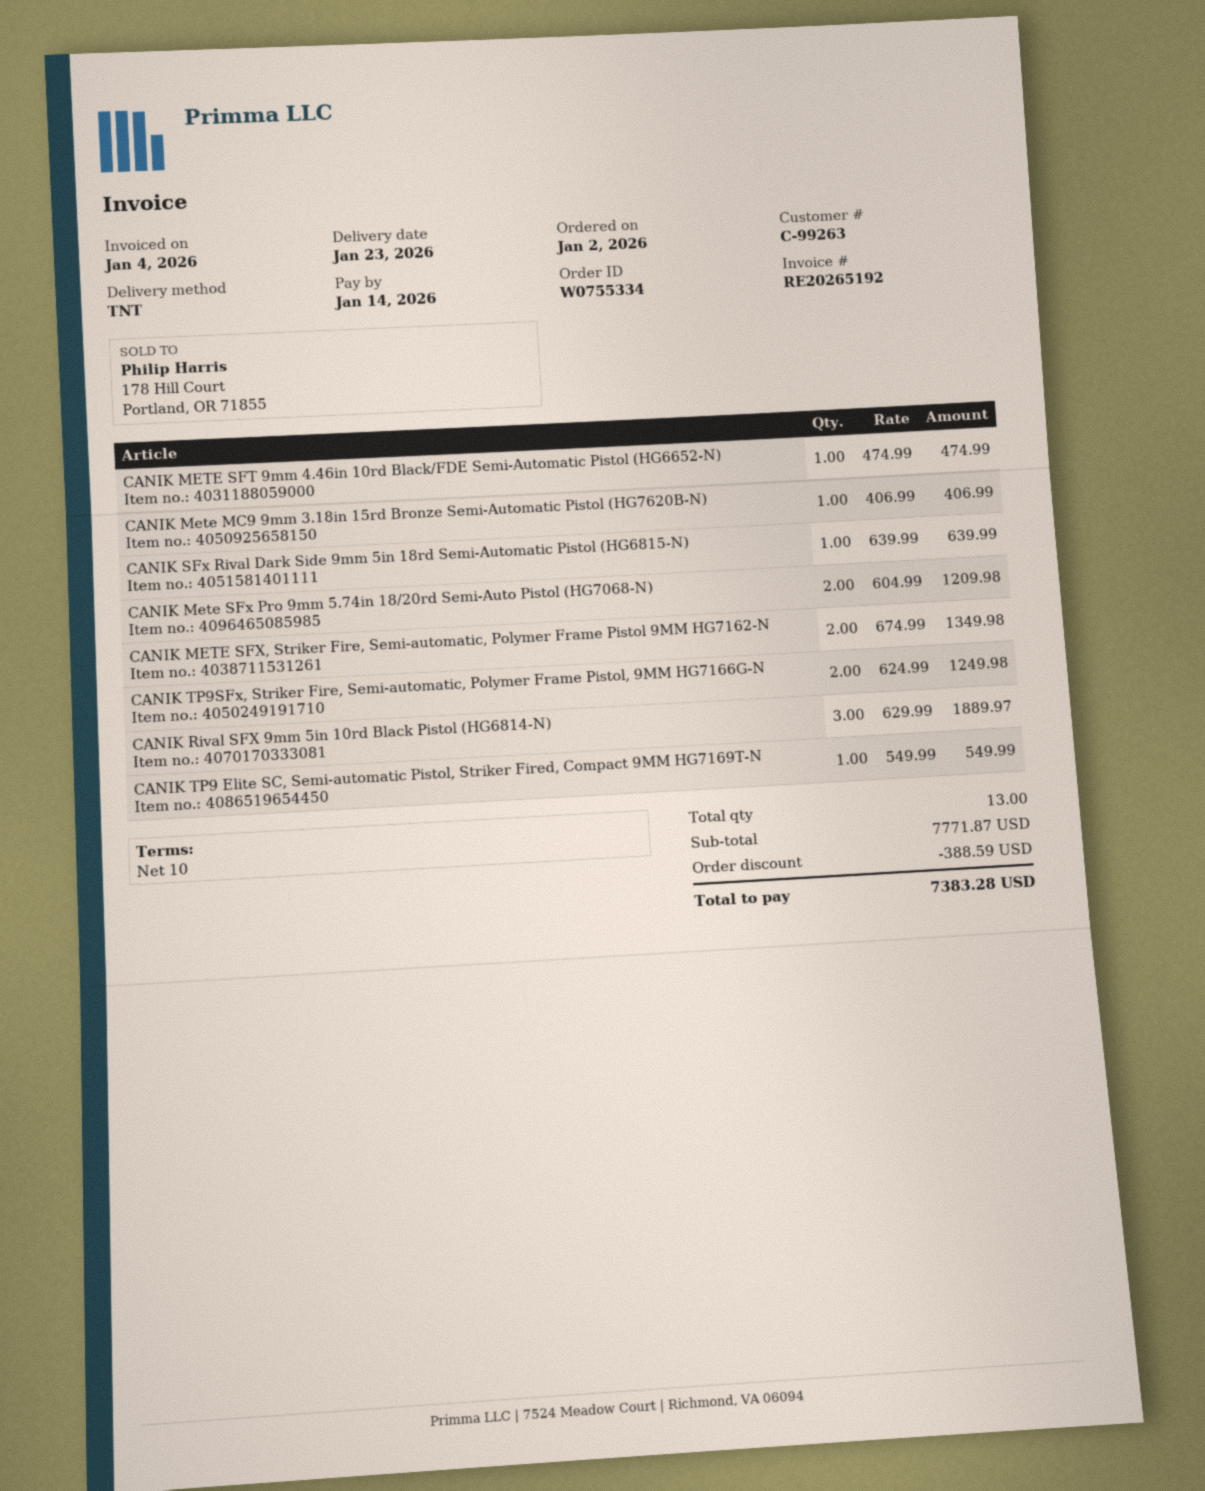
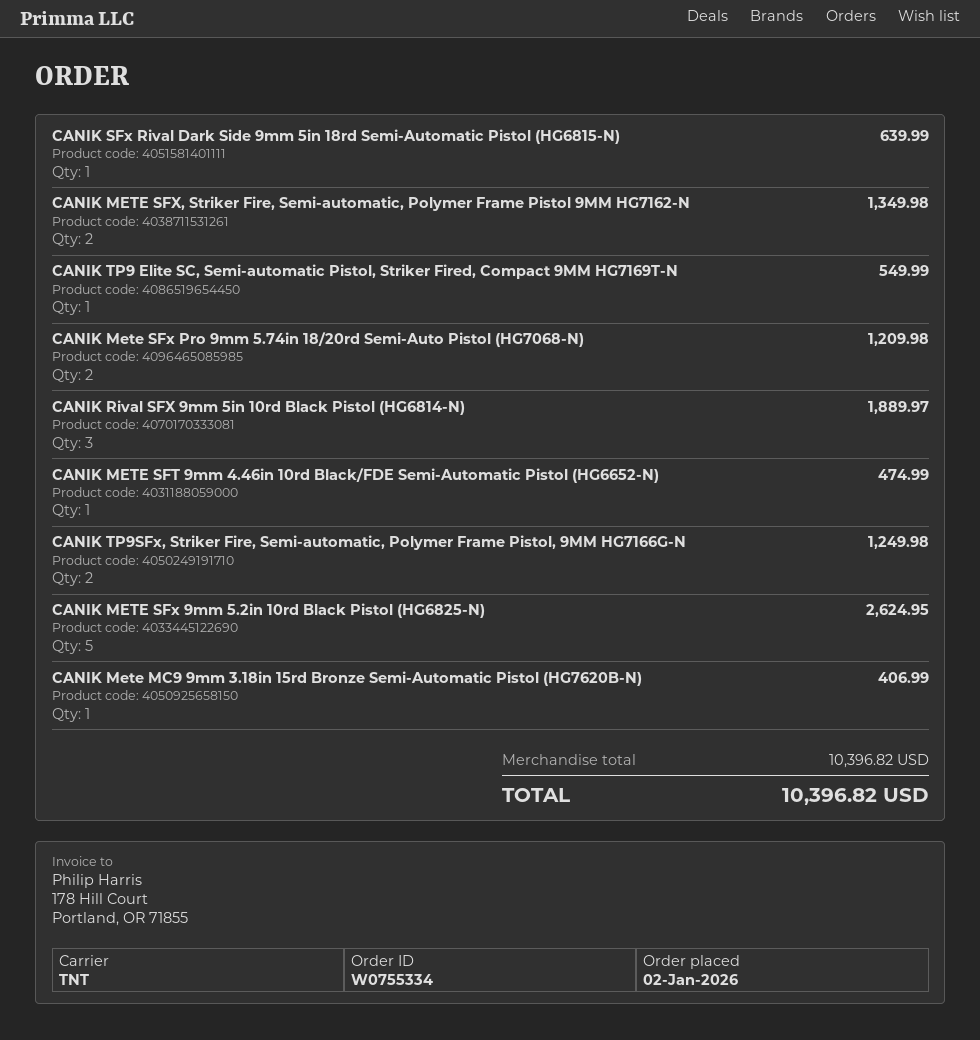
CANIK METE SFx 9mm 5.2in 10rd Black Pistol (HG6825-N): none -> 5 for 2624.95
subtotal: 7771.87 -> 10396.82
discount: 388.59 -> none
total: 7383.28 -> 10396.82

